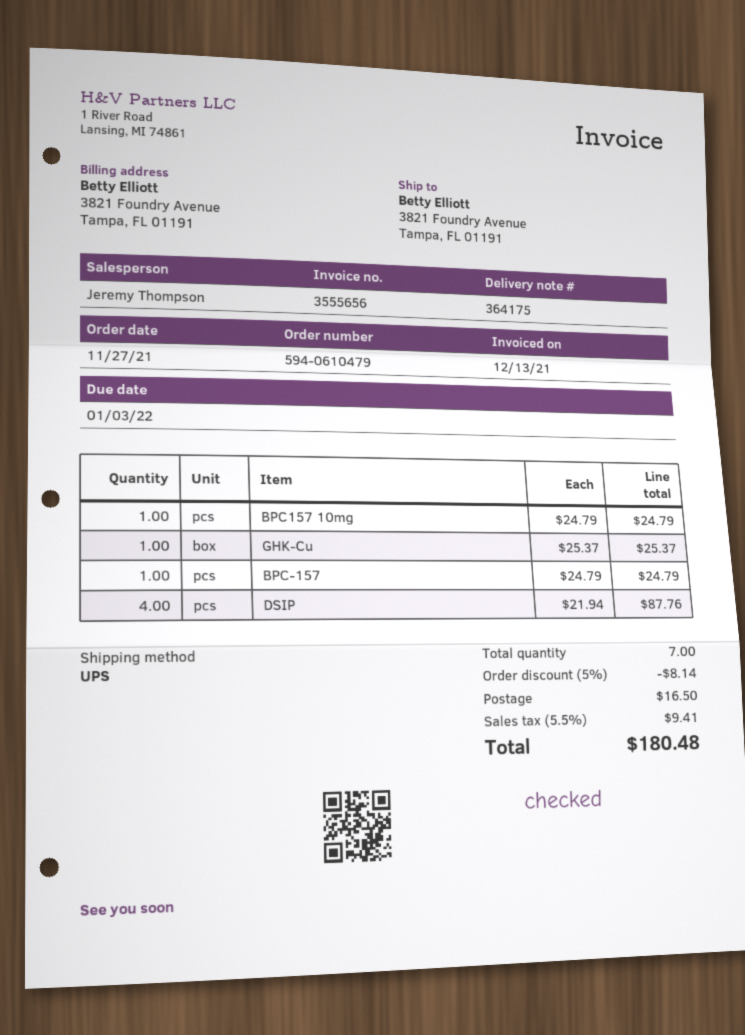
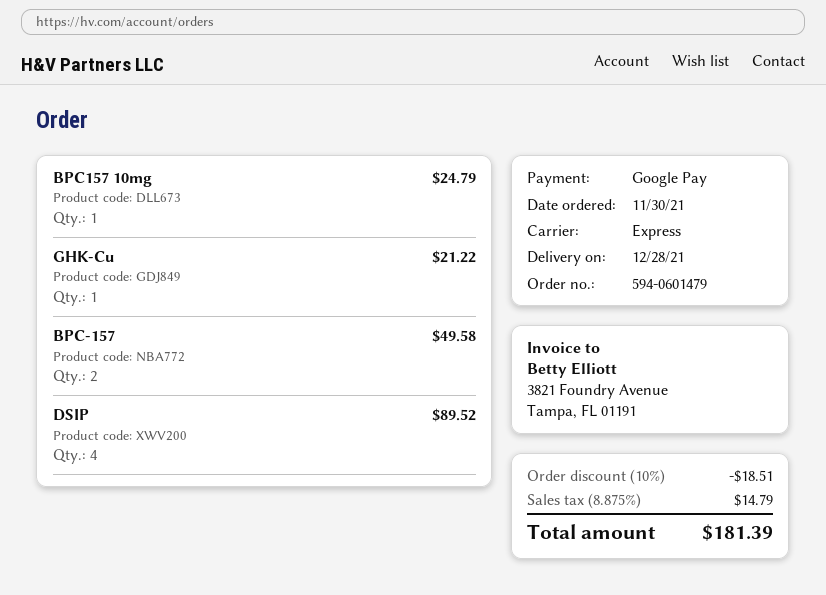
order number: 594-0610479 -> 594-0601479
order date: 2021-11-27 -> 2021-11-30
shipping method: UPS -> express
GHK-Cu: 1 for 25.37 -> 1 for 21.22
BPC-157: 1 for 24.79 -> 2 for 49.58
DSIP: 4 for 87.76 -> 4 for 89.52
discount: 5% = 8.14 -> 10% = 18.51
shipping: 16.50 -> none
tax: 5.5% = 9.41 -> 8.875% = 14.79
total: 180.48 -> 181.39

